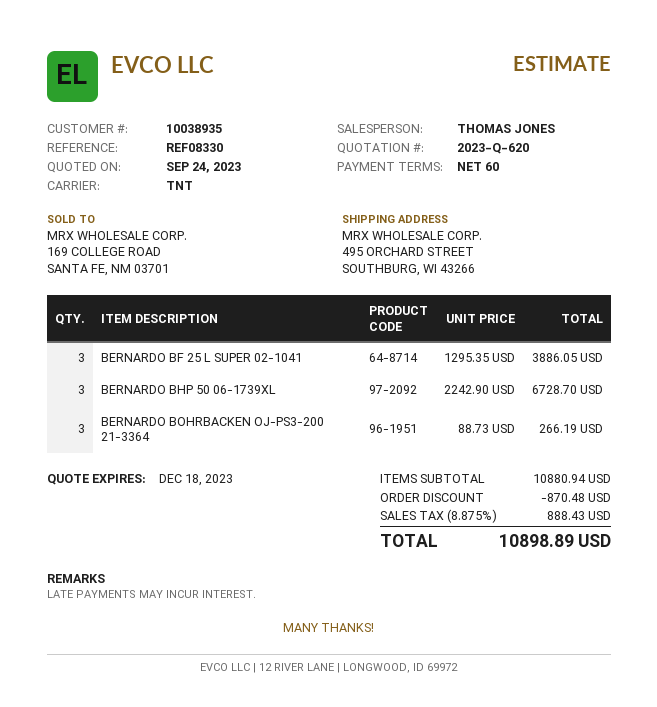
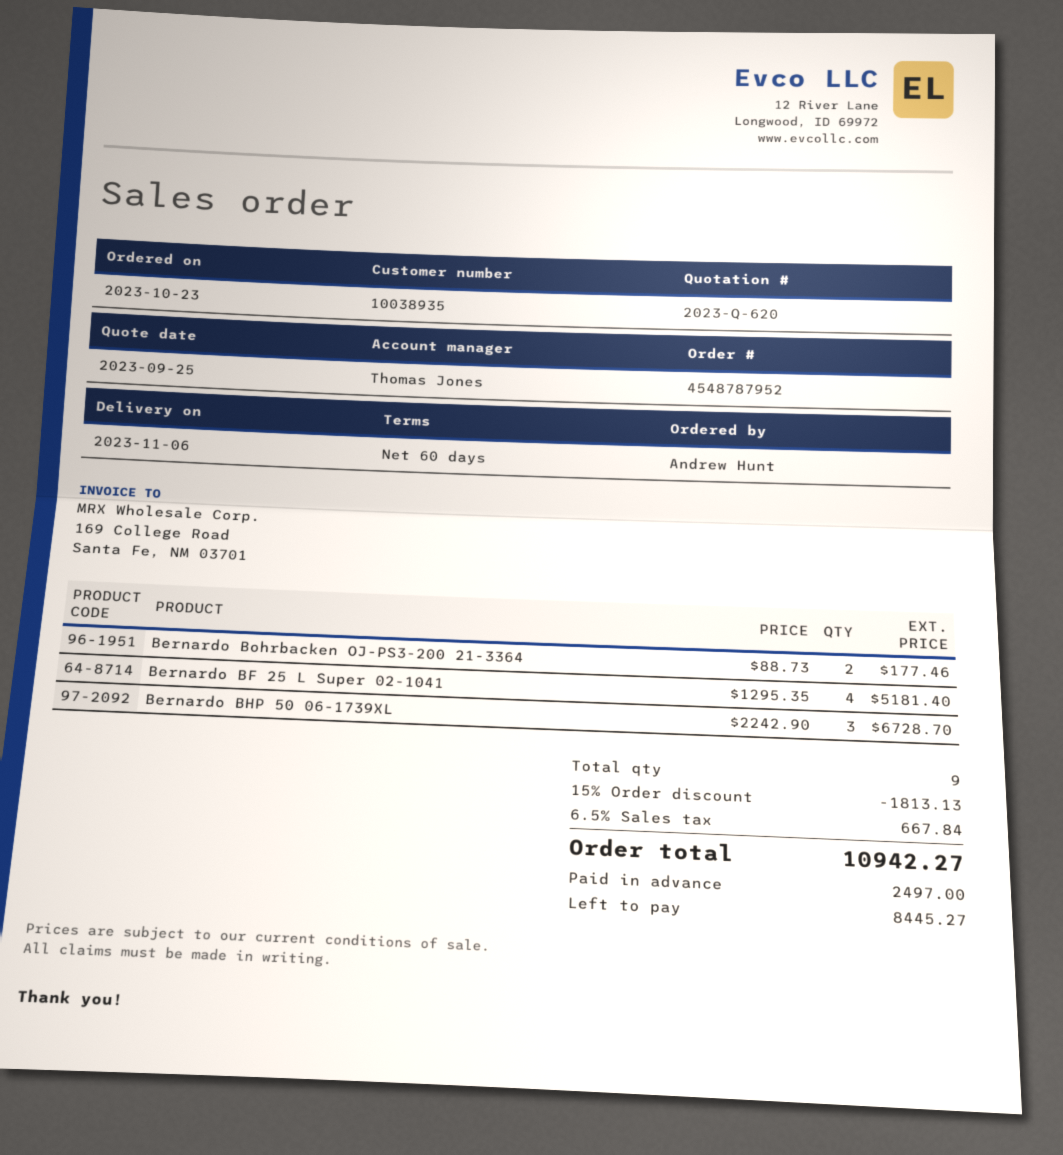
quote date: 2023-09-24 -> 2023-09-25
BERNARDO BF 25 L SUPER 02-1041: 3 x 1295.35 = 3886.05 -> 4 x 1295.35 = 5181.40
BERNARDO BOHRBACKEN OJ-PS3-200 21-3364: 3 x 88.73 = 266.19 -> 2 x 88.73 = 177.46
discount: 870.48 -> 1813.13
tax: 8.875% = 888.43 -> 6.5% = 667.84
total: 10898.89 -> 10942.27

